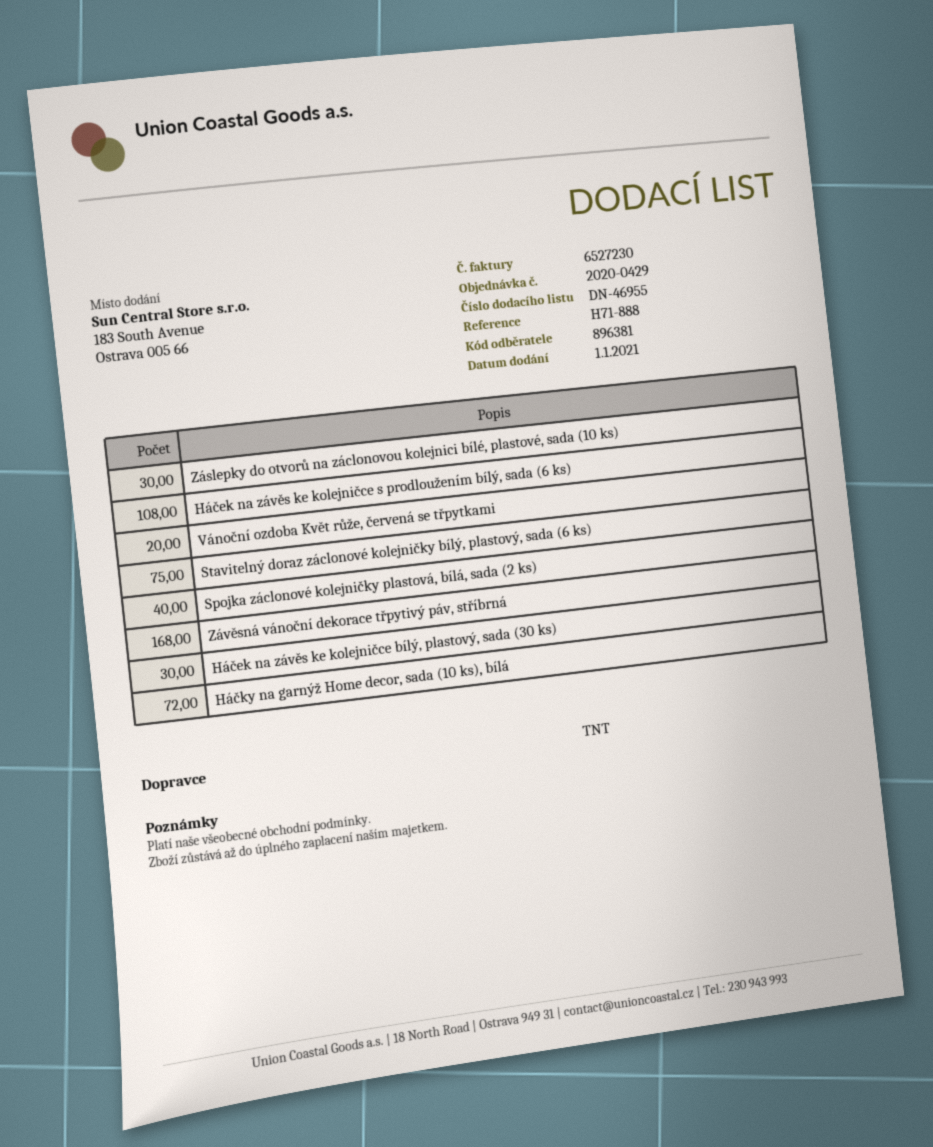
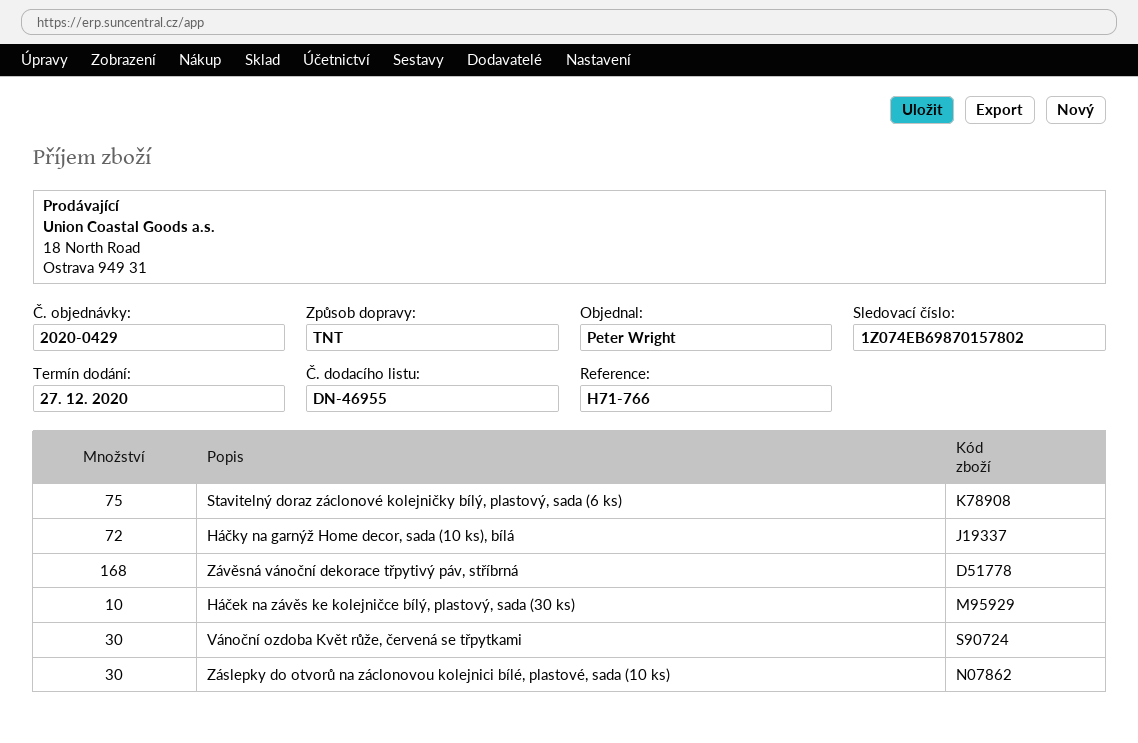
delivery date: 2021-01-01 -> 2020-12-27
reference: H71-888 -> H71-766
Háček na závěs ke kolejničce s prodloužením bílý, sada (6 ks): 108 -> none
Vánoční ozdoba Květ růže, červená se třpytkami: 20 -> 30
Spojka záclonové kolejničky plastová, bílá, sada (2 ks): 40 -> none
Háček na závěs ke kolejničce bílý, plastový, sada (30 ks): 30 -> 10

